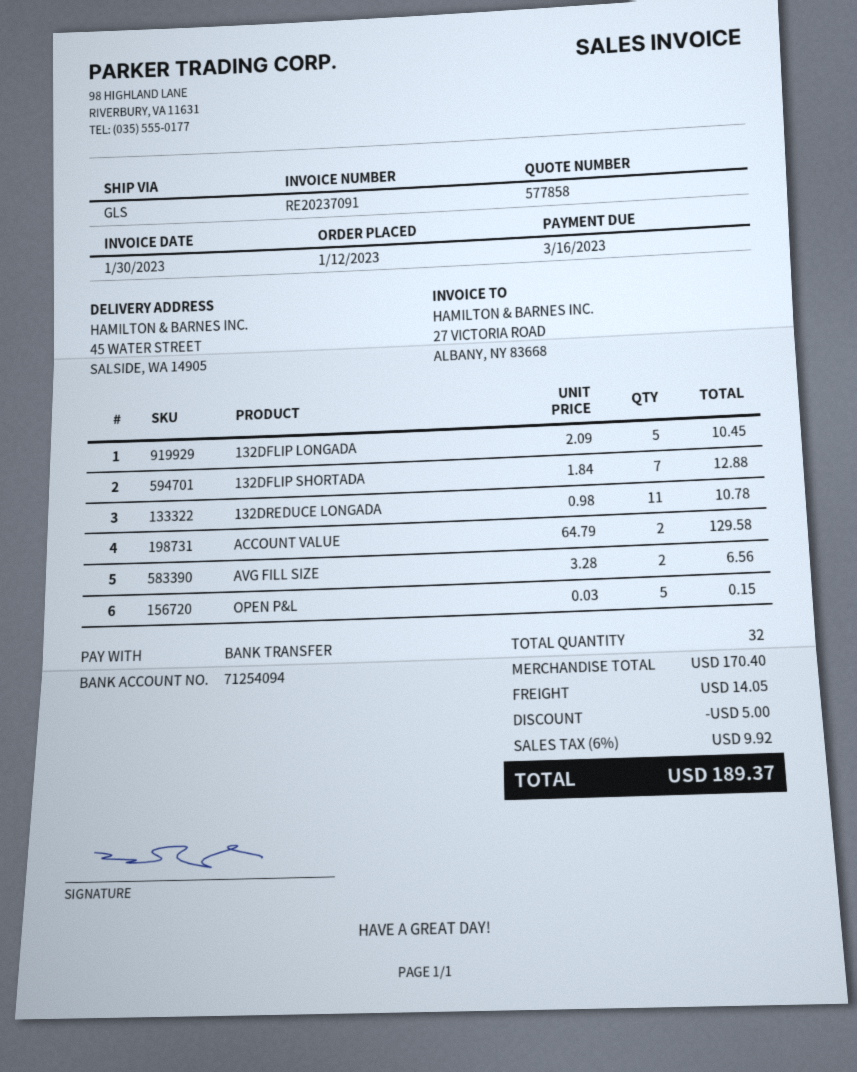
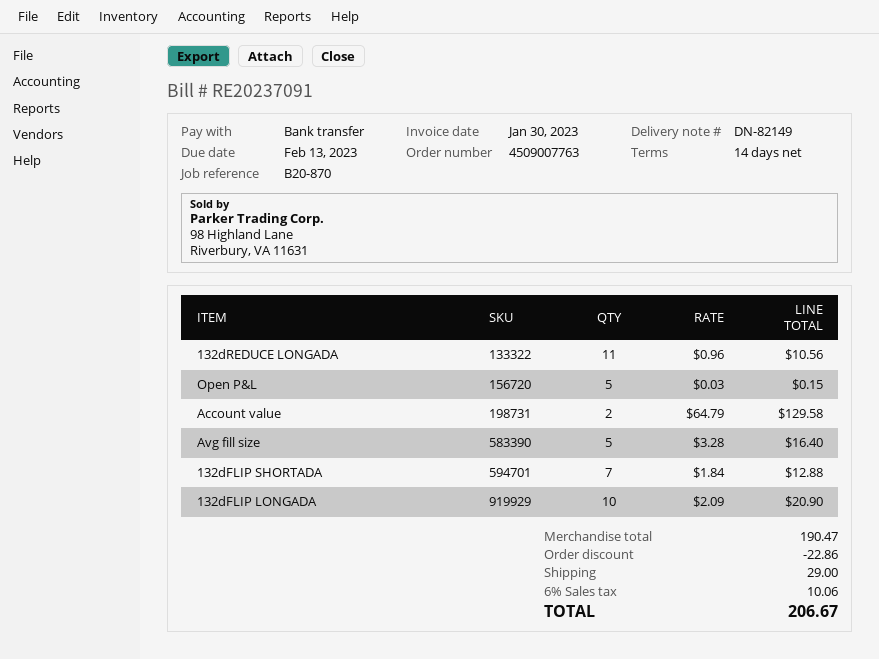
due date: 2023-03-16 -> 2023-02-13
132DFLIP LONGADA: 5 x 2.09 = 10.45 -> 10 x 2.09 = 20.90
132DREDUCE LONGADA: 11 x 0.98 = 10.78 -> 11 x 0.96 = 10.56
AVG FILL SIZE: 2 x 3.28 = 6.56 -> 5 x 3.28 = 16.40
subtotal: 170.40 -> 190.47
discount: 5.00 -> 22.86
shipping: 14.05 -> 29.00
tax: 6% = 9.92 -> 6% = 10.06
total: 189.37 -> 206.67

